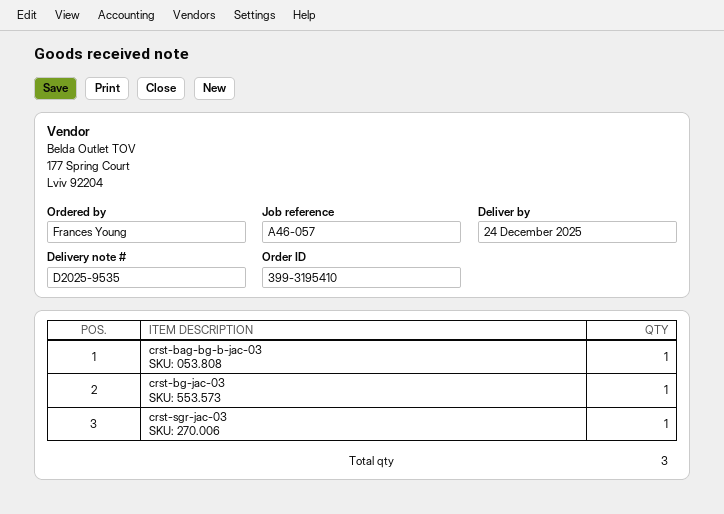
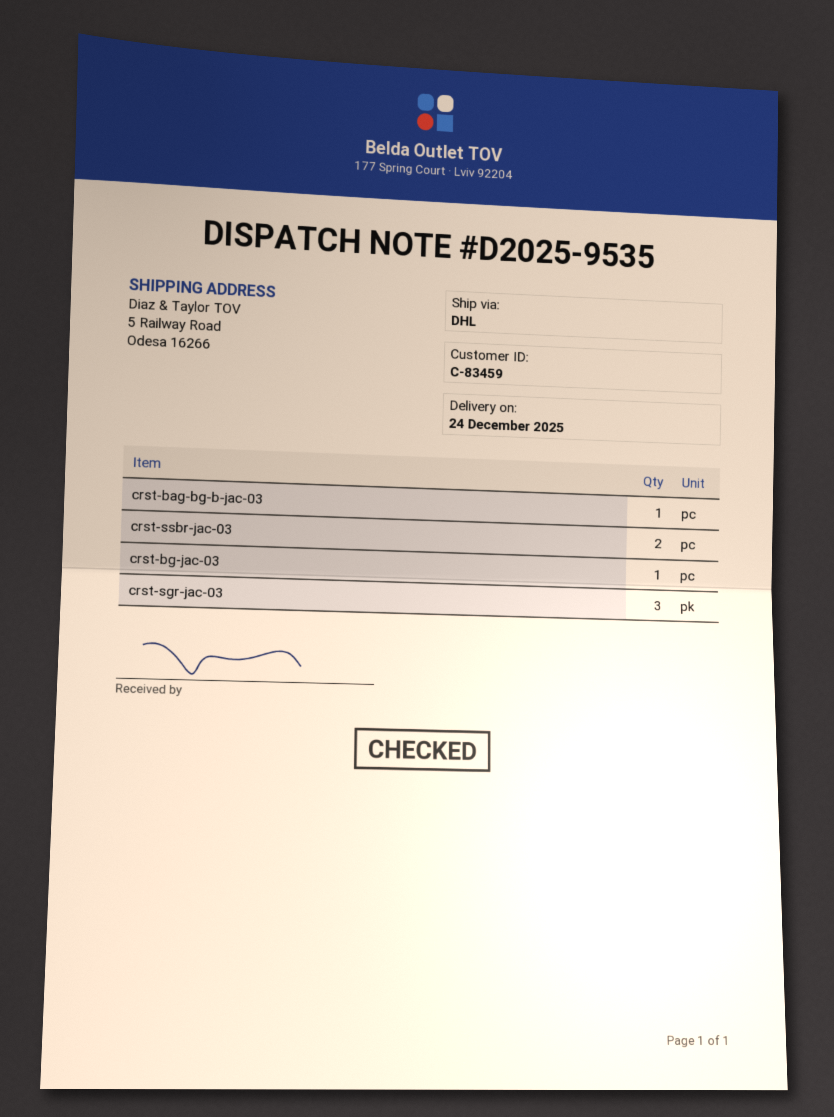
crst-sgr-jac-03: 1 -> 3
crst-ssbr-jac-03: none -> 2

